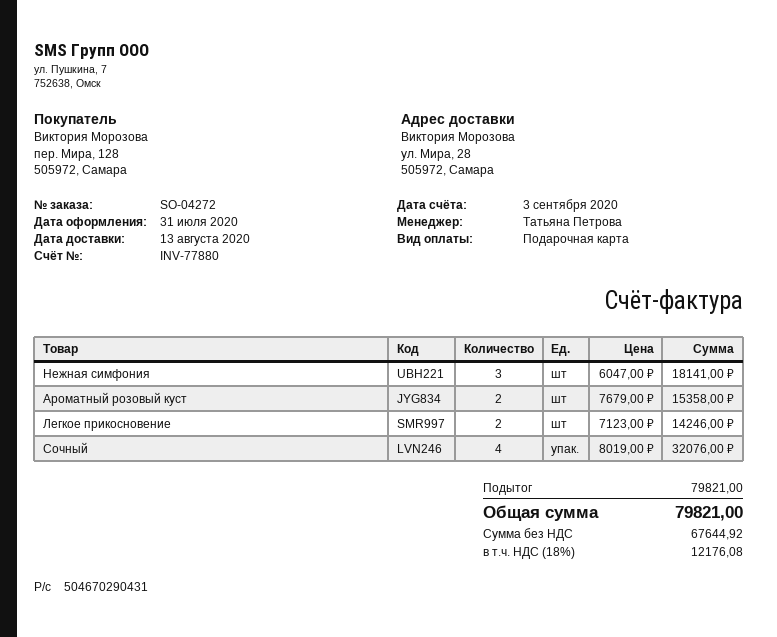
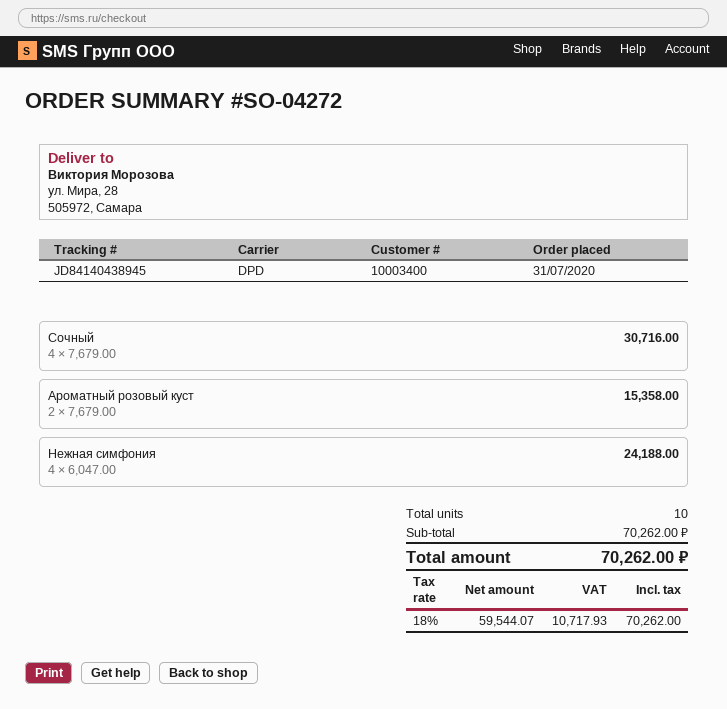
Нежная симфония: 3 x 6047.00 = 18141.00 -> 4 x 6047.00 = 24188.00
Легкое прикосновение: 2 x 7123.00 = 14246.00 -> none
Сочный: 4 x 8019.00 = 32076.00 -> 4 x 7679.00 = 30716.00
subtotal: 79821.00 -> 70262.00
net: 67644.92 -> 59544.07
tax: 18% = 12176.08 -> 18% = 10717.93
total: 79821.00 -> 70262.00

